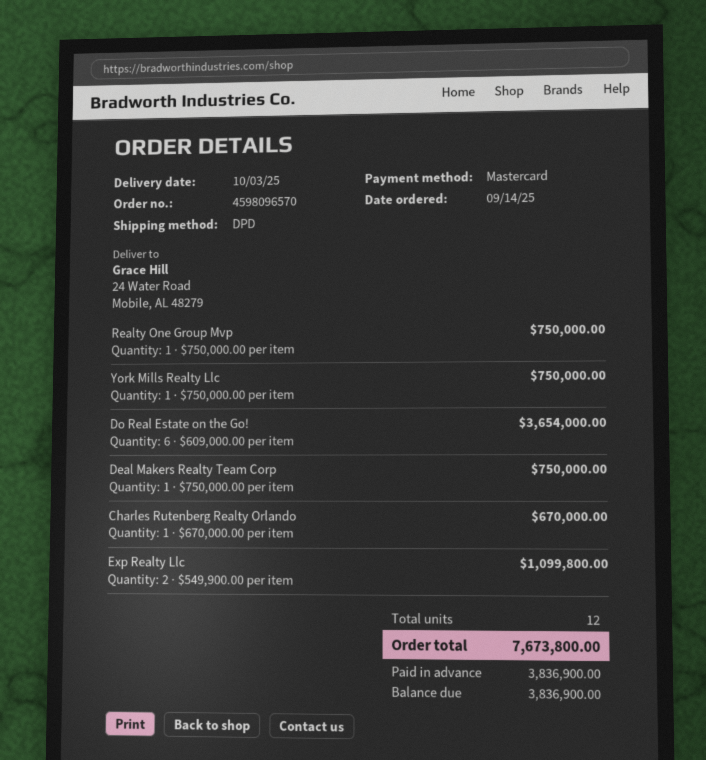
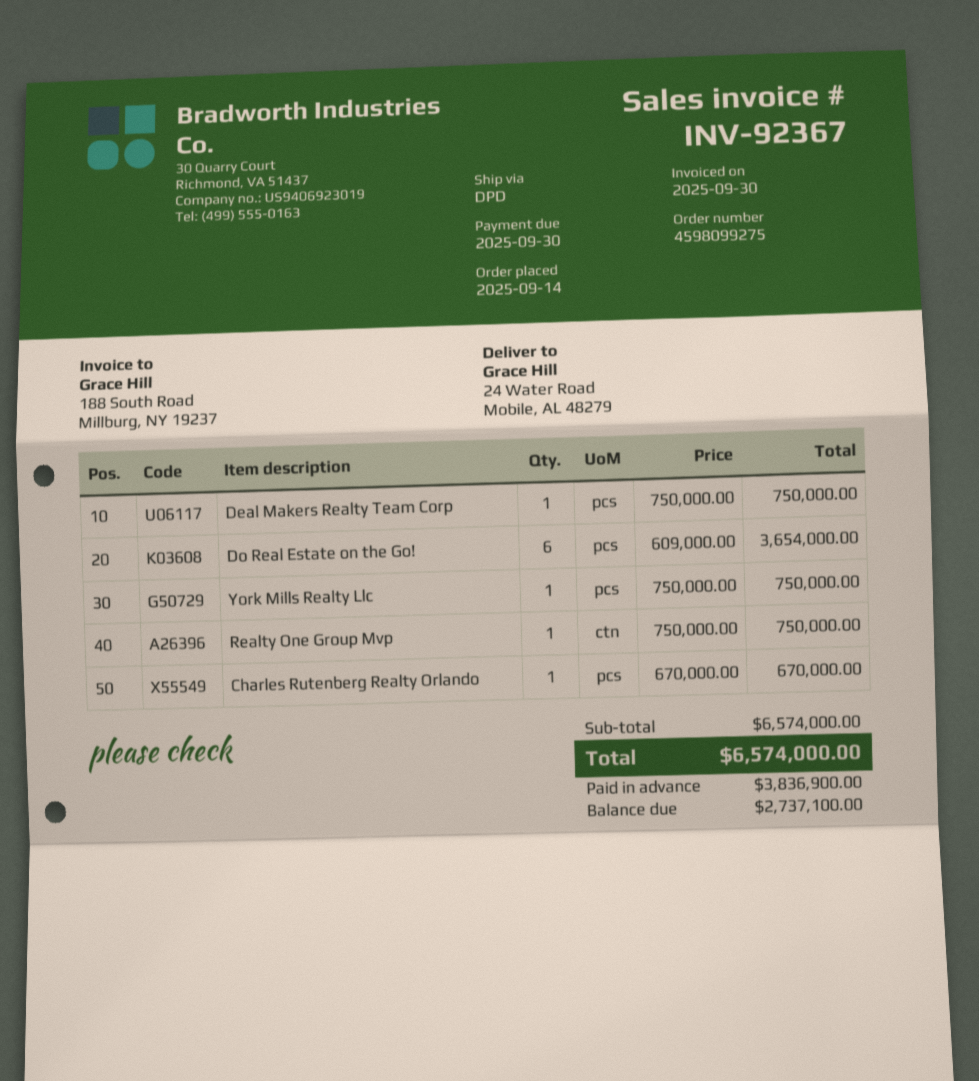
order number: 4598096570 -> 4598099275
Exp Realty Llc: 2 x 549900.00 = 1099800.00 -> none
total: 7673800.00 -> 6574000.00
balance: 3836900.00 -> 2737100.00

